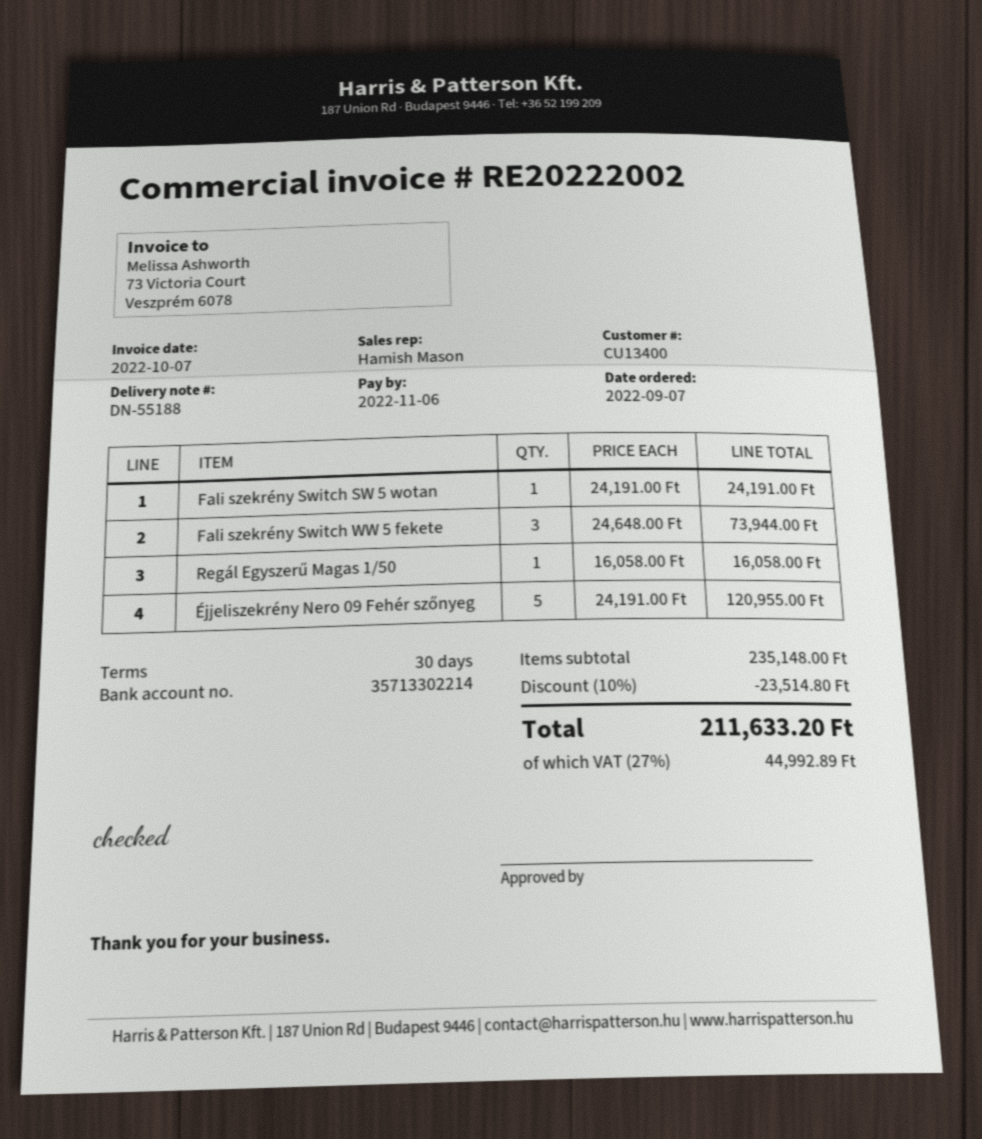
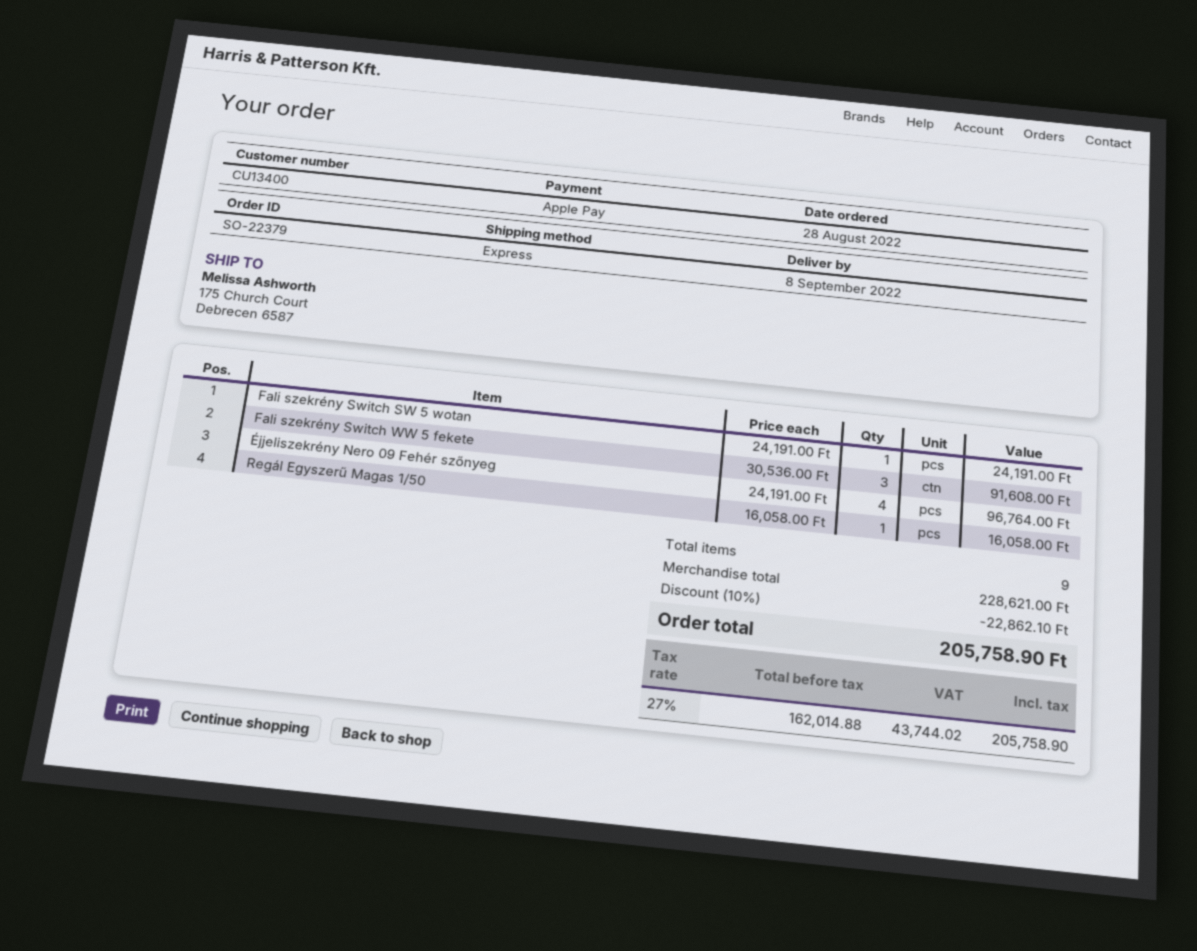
order date: 2022-09-07 -> 2022-08-28
Fali szekrény Switch WW 5 fekete: 3 x 24648.00 = 73944.00 -> 3 x 30536.00 = 91608.00
Éjjeliszekrény Nero 09 Fehér szőnyeg: 5 x 24191.00 = 120955.00 -> 4 x 24191.00 = 96764.00
subtotal: 235148.00 -> 228621.00
discount: 10% = 23514.80 -> 10% = 22862.10
tax: 27% = 44992.89 -> 27% = 43744.02
total: 211633.20 -> 205758.90

